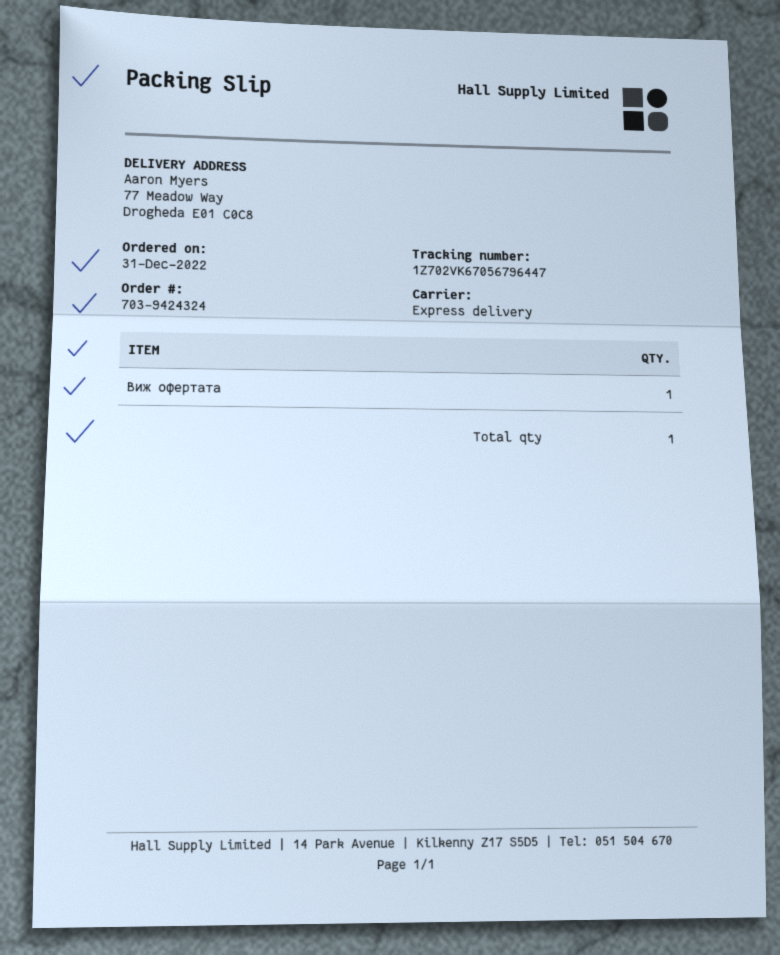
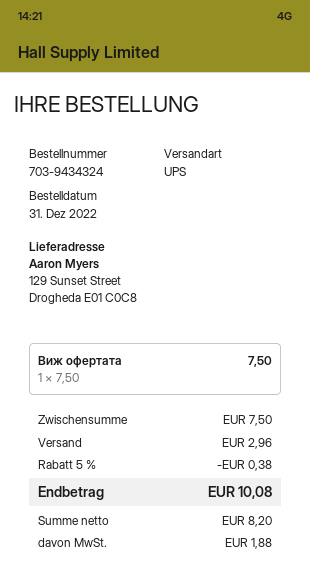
order number: 703-9424324 -> 703-9434324
shipping method: express -> UPS
ship to: 77 Meadow Way, Drogheda E01 C0C8 -> 129 Sunset Street, Drogheda E01 C0C8

